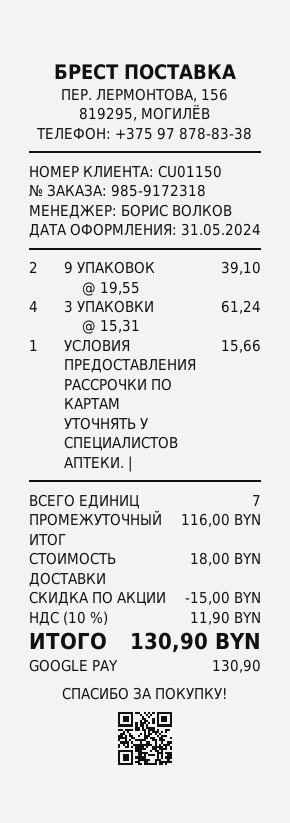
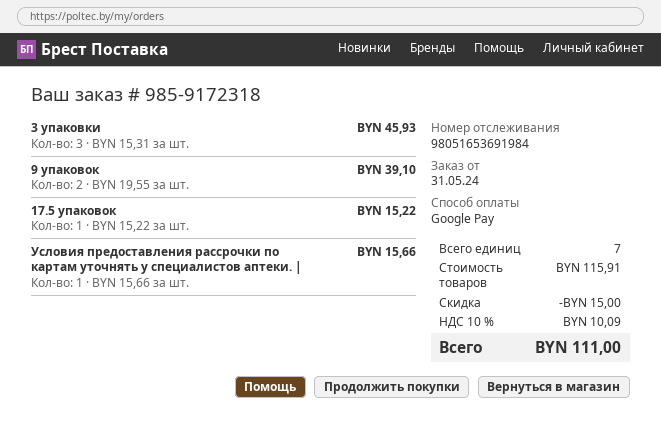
3 УПАКОВКИ: 4 x 15.31 = 61.24 -> 3 x 15.31 = 45.93
17.5 упаковок: none -> 1 x 15.22 = 15.22
subtotal: 116.00 -> 115.91
shipping: 18.00 -> none
tax: 10% = 11.90 -> 10% = 10.09
total: 130.90 -> 111.00

